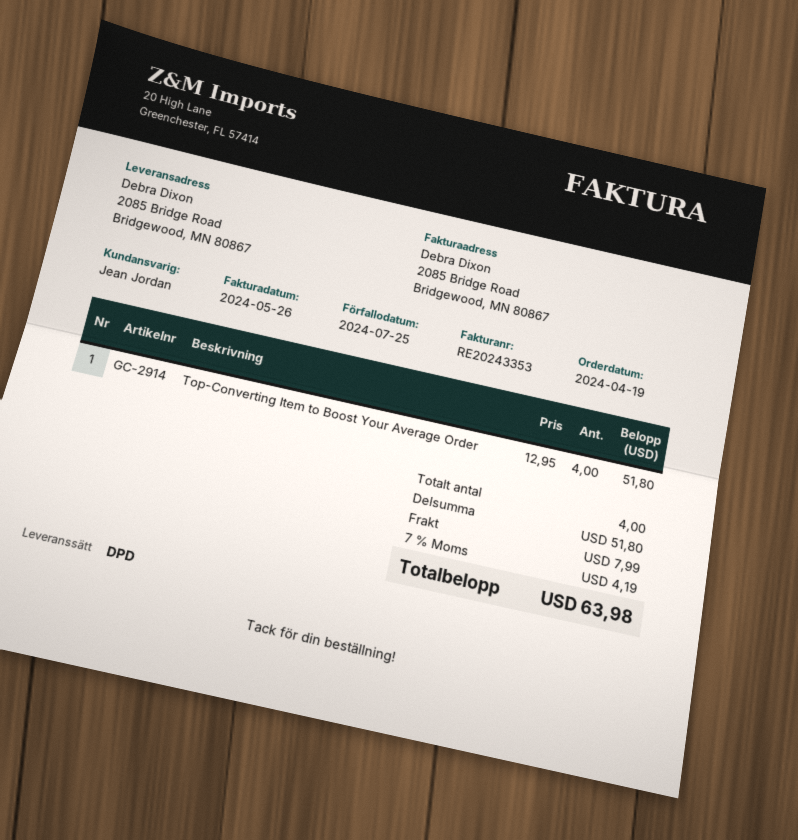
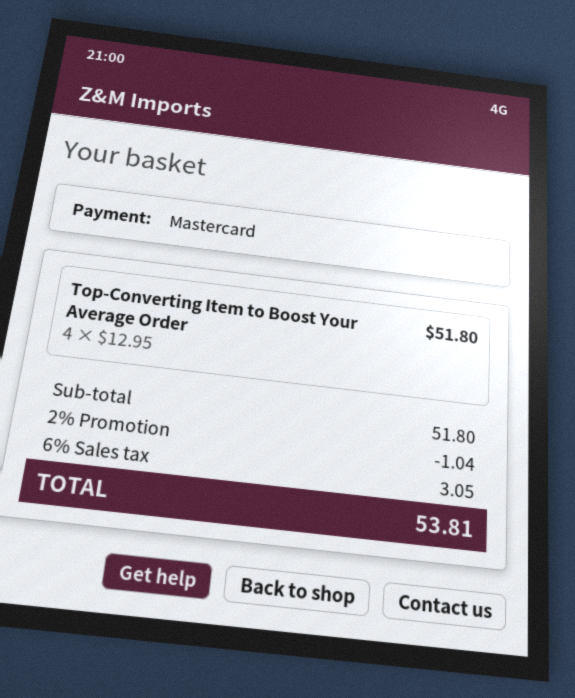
discount: none -> 2% = 1.04
shipping: 7.99 -> none
tax: 7% = 4.19 -> 6% = 3.05
total: 63.98 -> 53.81

